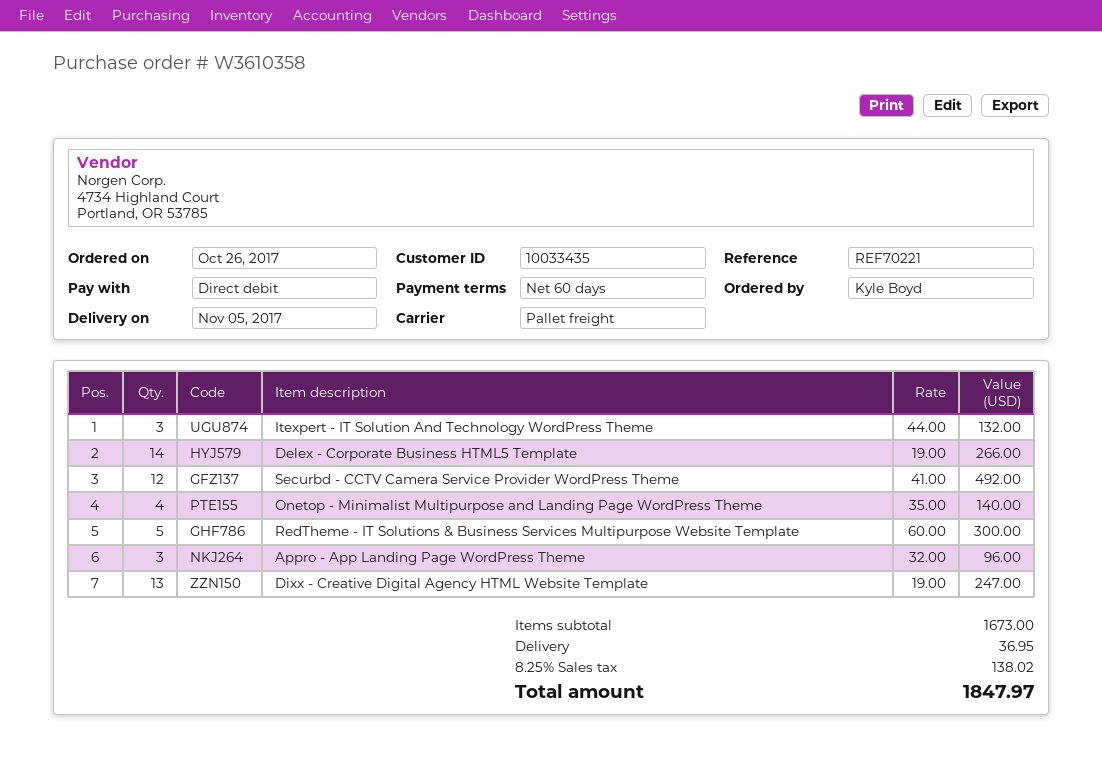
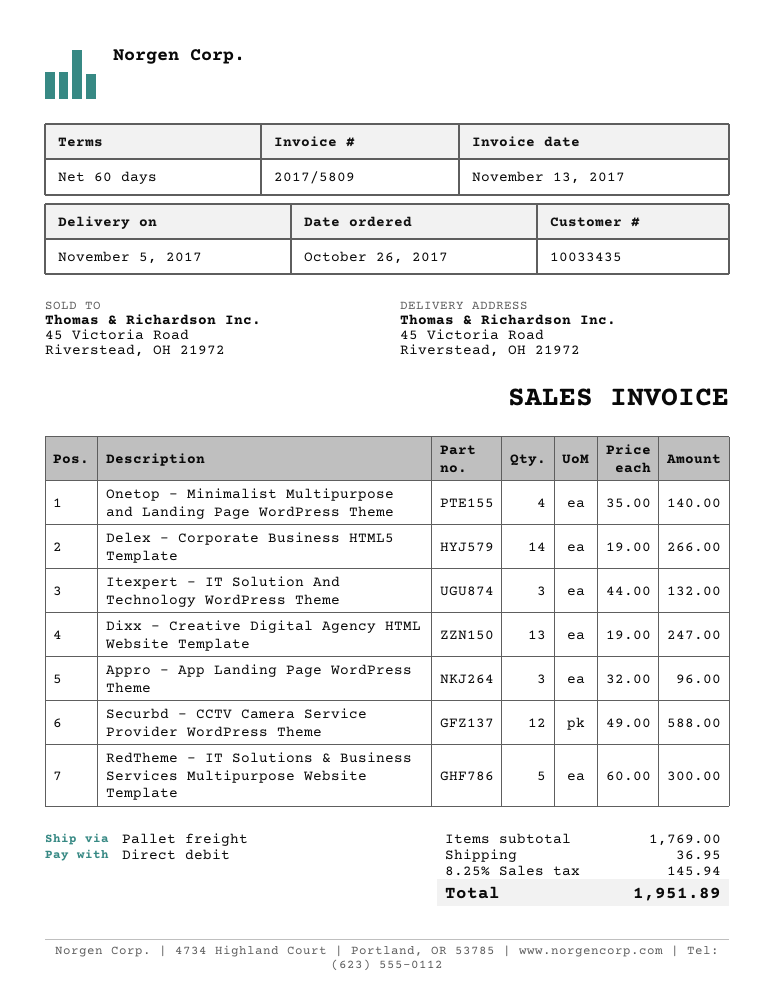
Securbd - CCTV Camera Service Provider WordPress Theme: 12 x 41.00 = 492.00 -> 12 x 49.00 = 588.00
subtotal: 1673.00 -> 1769.00
tax: 8.25% = 138.02 -> 8.25% = 145.94
total: 1847.97 -> 1951.89

